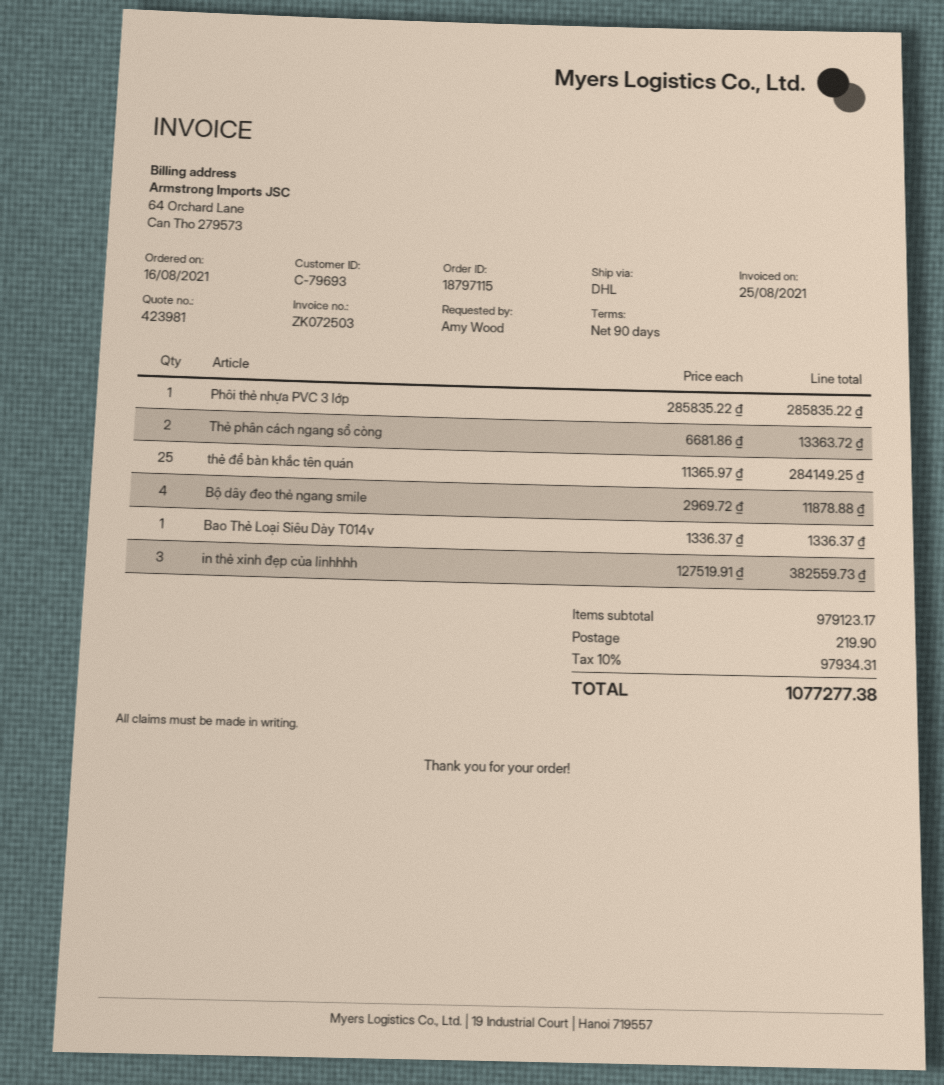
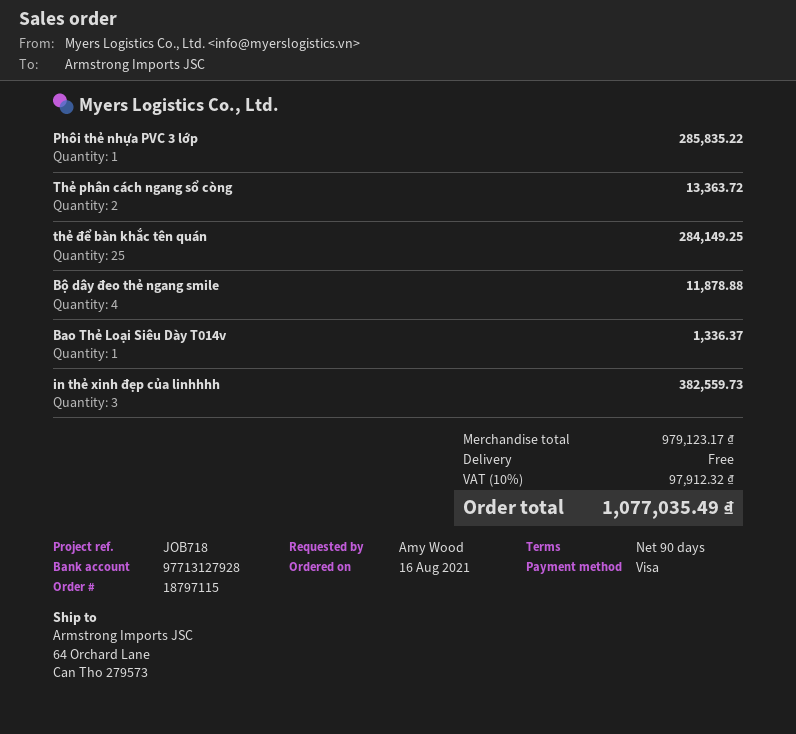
shipping: 219.90 -> 0.00
tax: 10% = 97934.31 -> 10% = 97912.32
total: 1077277.38 -> 1077035.49

